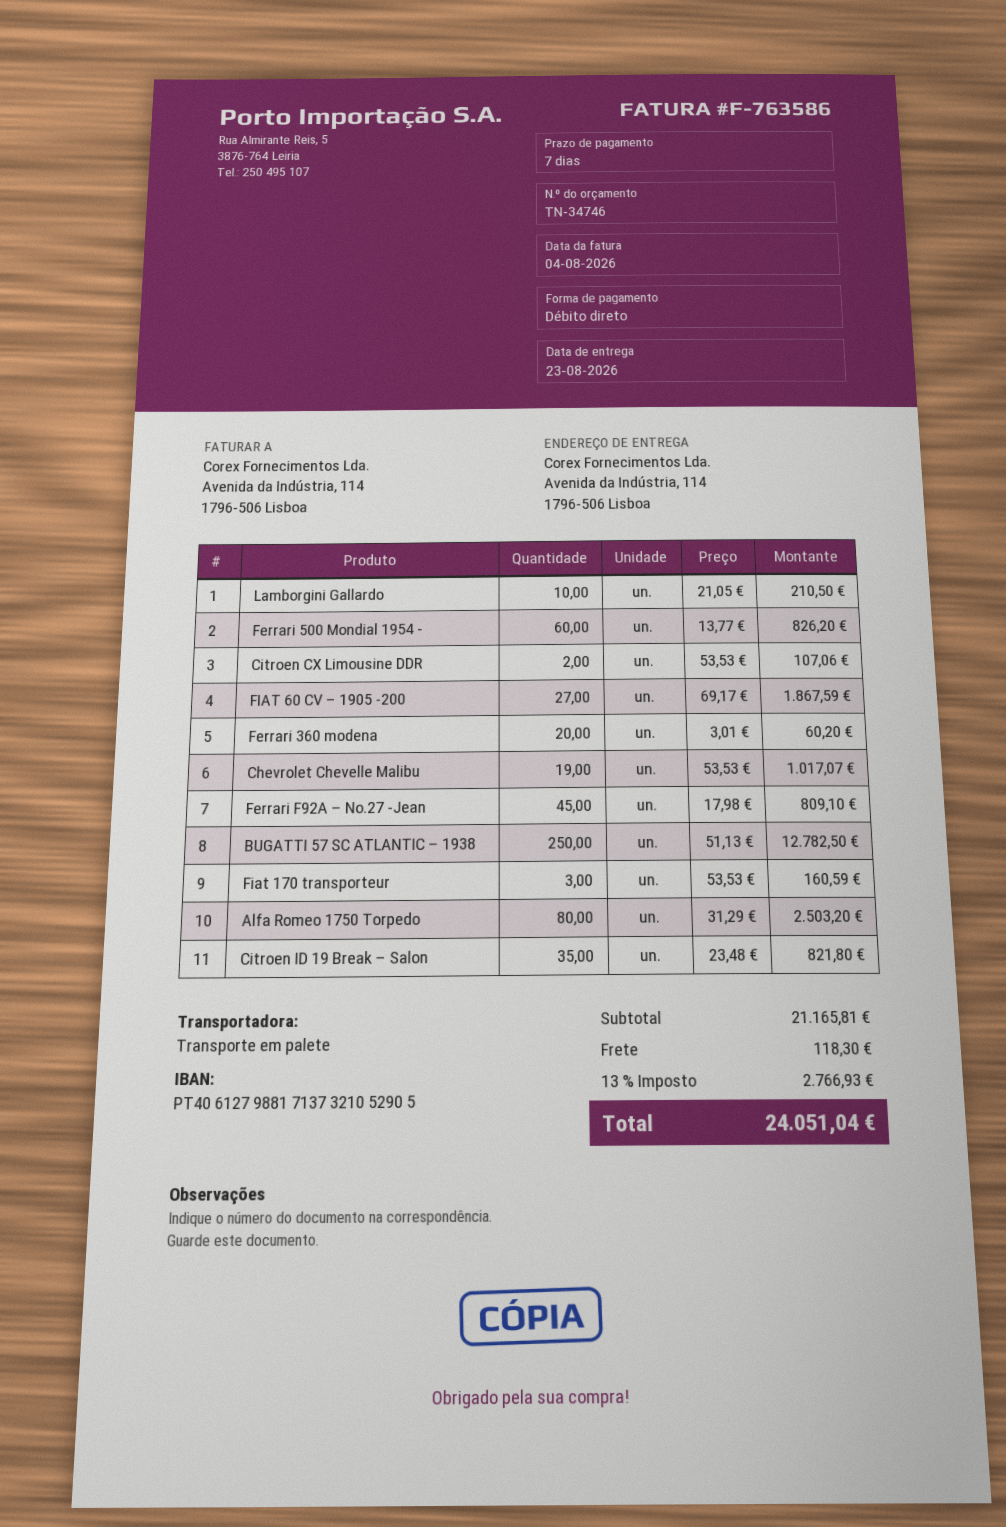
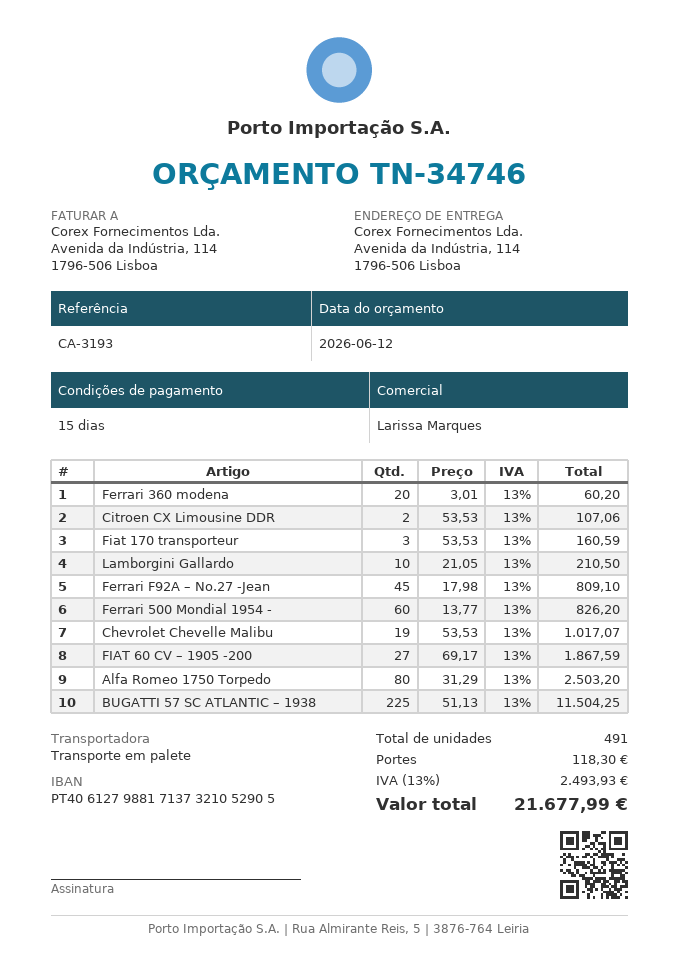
payment terms: 7 days -> 15 days
BUGATTI 57 SC ATLANTIC – 1938: 250 x 51.13 = 12782.50 -> 225 x 51.13 = 11504.25
Citroen ID 19 Break – Salon: 35 x 23.48 = 821.80 -> none
tax: 13% = 2766.93 -> 13% = 2493.93
total: 24051.04 -> 21677.99

